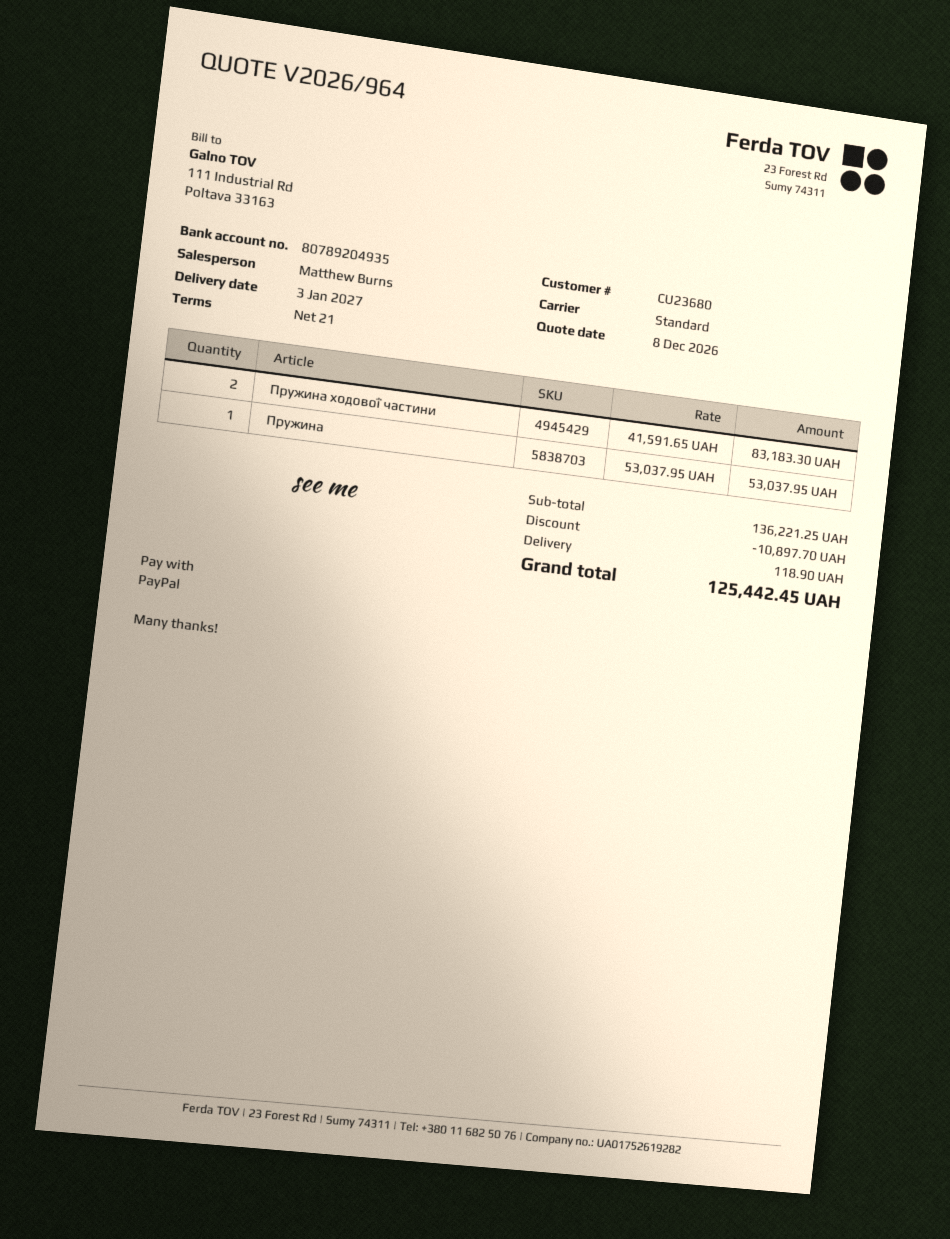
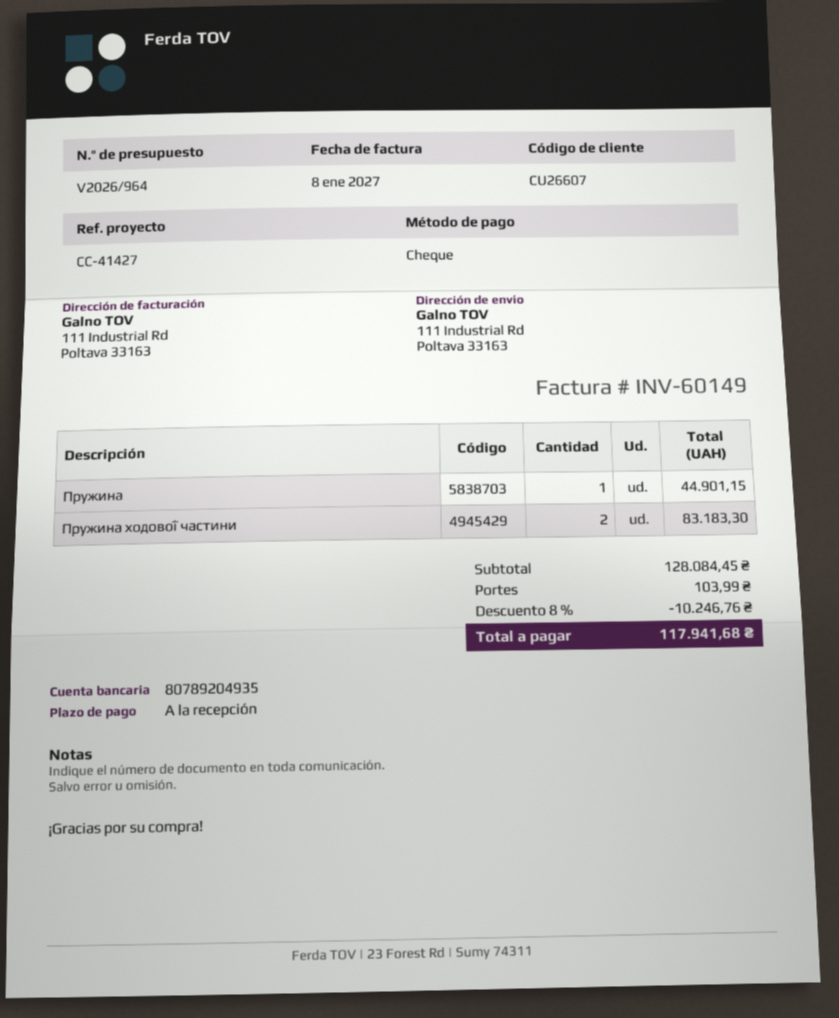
payment terms: 21 days -> on receipt
customer number: CU23680 -> CU26607
payment method: PayPal -> cheque
Пружина: 1 for 53037.95 -> 1 for 44901.15
subtotal: 136221.25 -> 128084.45
discount: 10897.70 -> 10246.76
shipping: 118.90 -> 103.99
total: 125442.45 -> 117941.68

